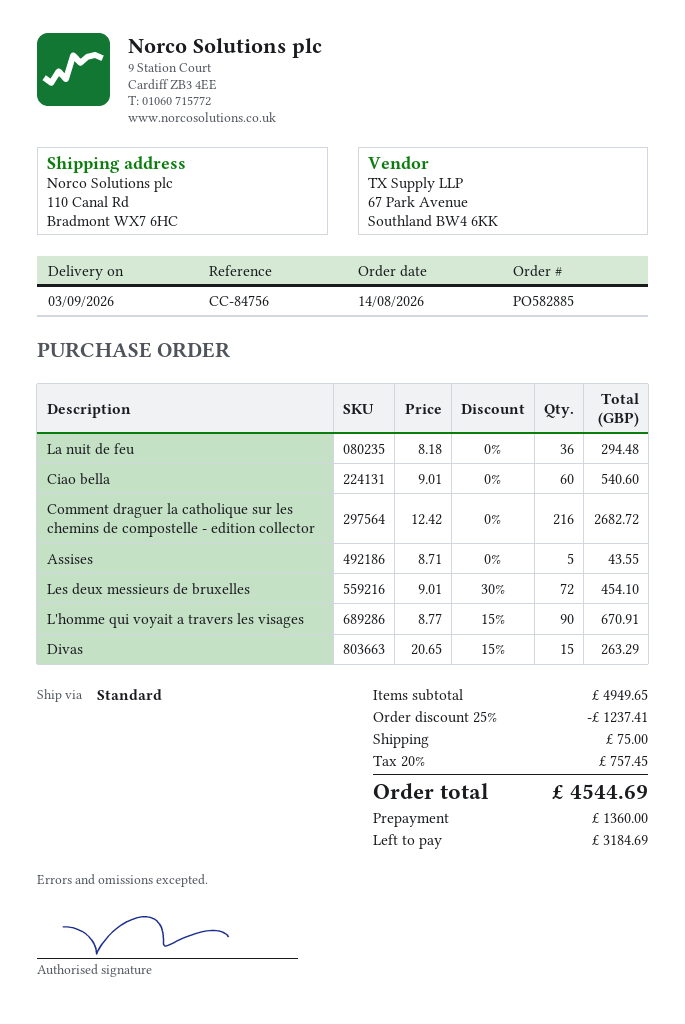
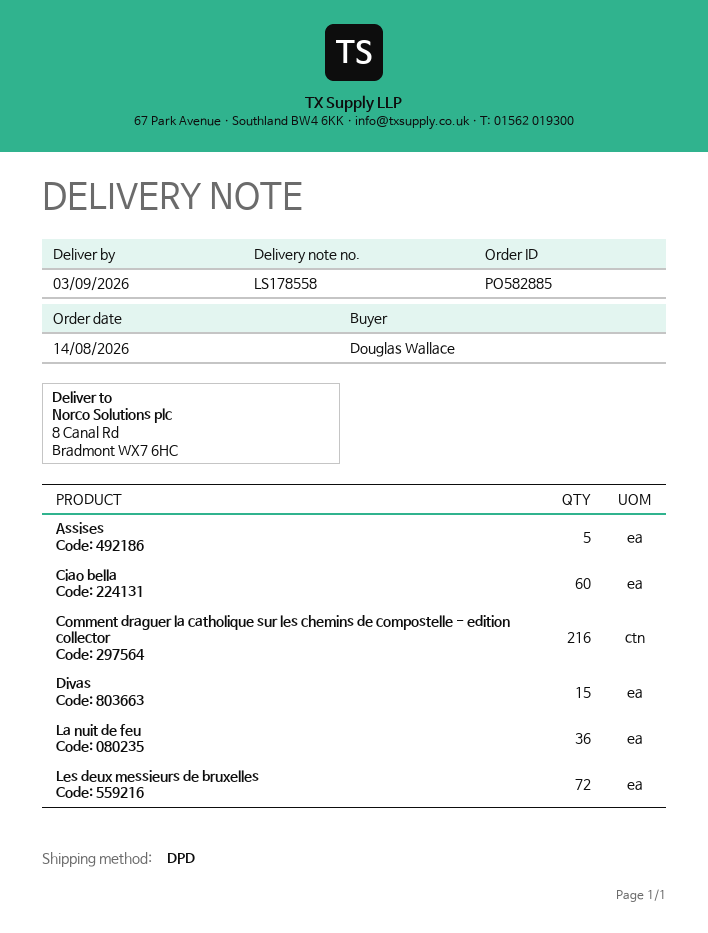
shipping method: standard -> DPD
ship to: 110 Canal Rd, Bradmont WX7 6HC -> 8 Canal Rd, Bradmont WX7 6HC
L'homme qui voyait a travers les visages: 90 -> none

